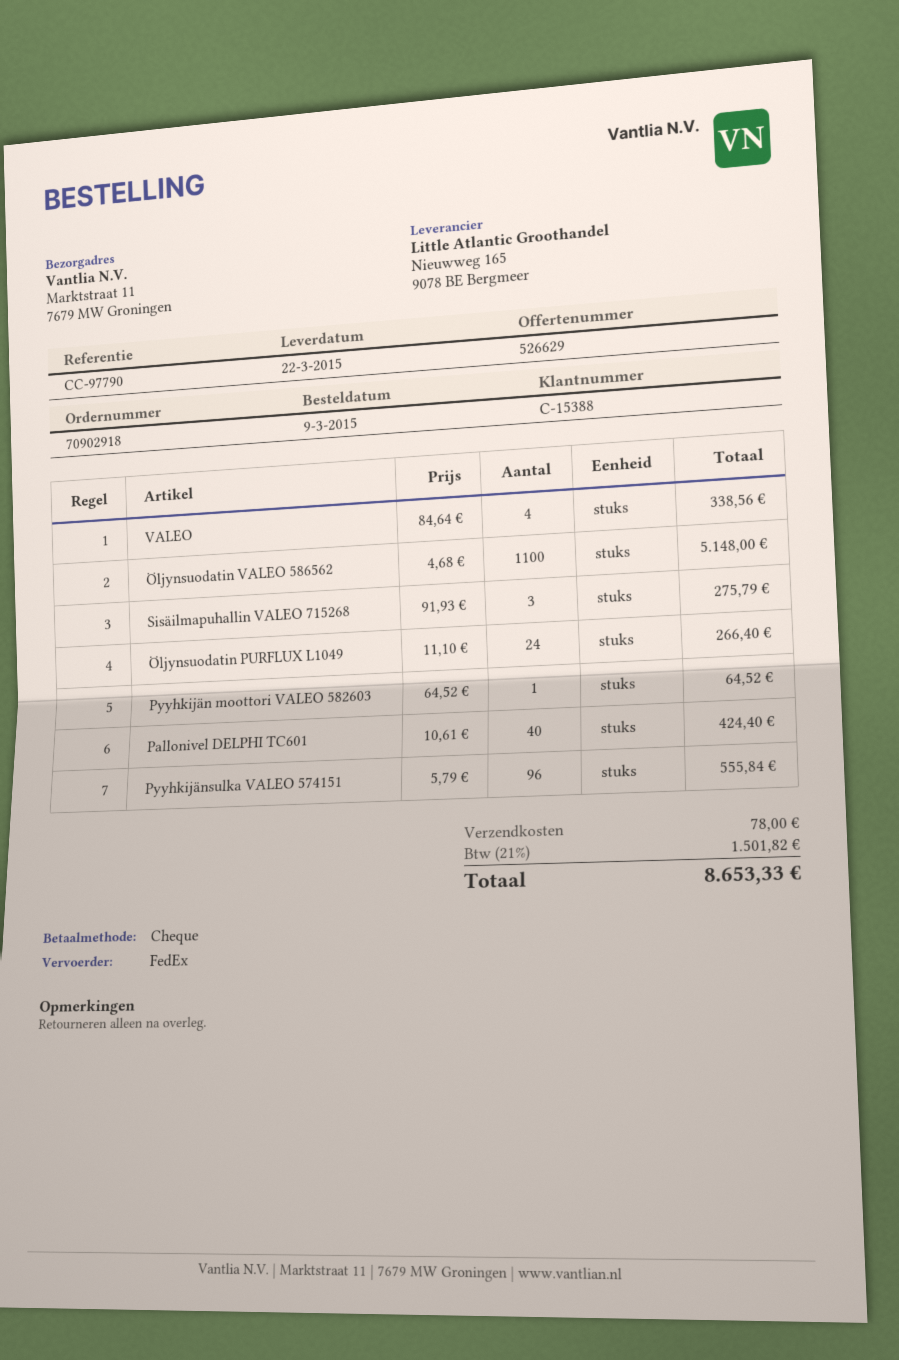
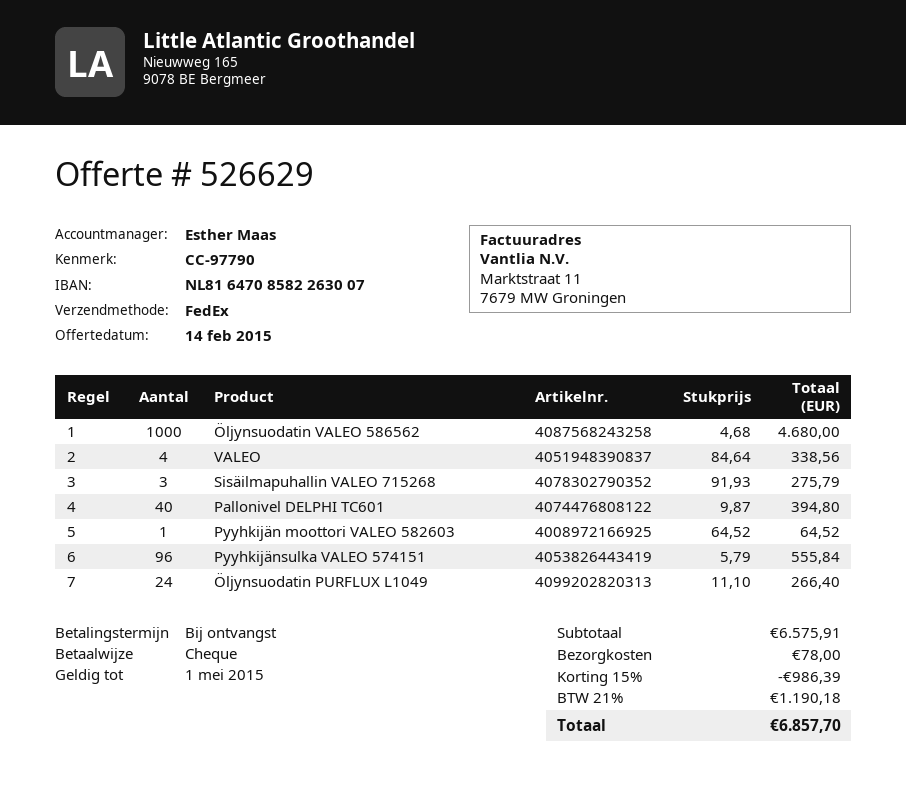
Öljynsuodatin VALEO 586562: 1100 x 4.68 = 5148.00 -> 1000 x 4.68 = 4680.00
Pallonivel DELPHI TC601: 40 x 10.61 = 424.40 -> 40 x 9.87 = 394.80
discount: none -> 15% = 986.39
tax: 21% = 1501.82 -> 21% = 1190.18
total: 8653.33 -> 6857.70

